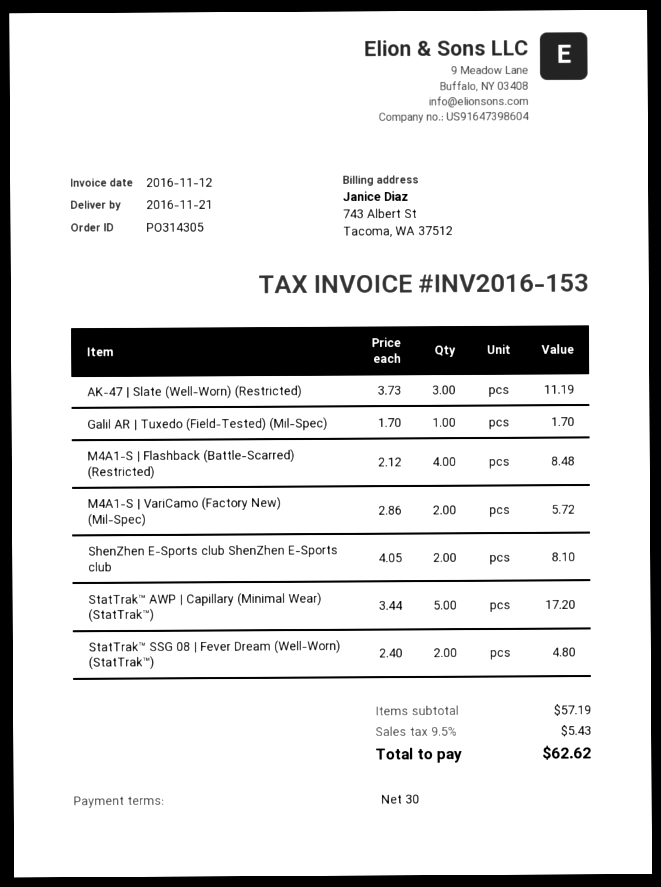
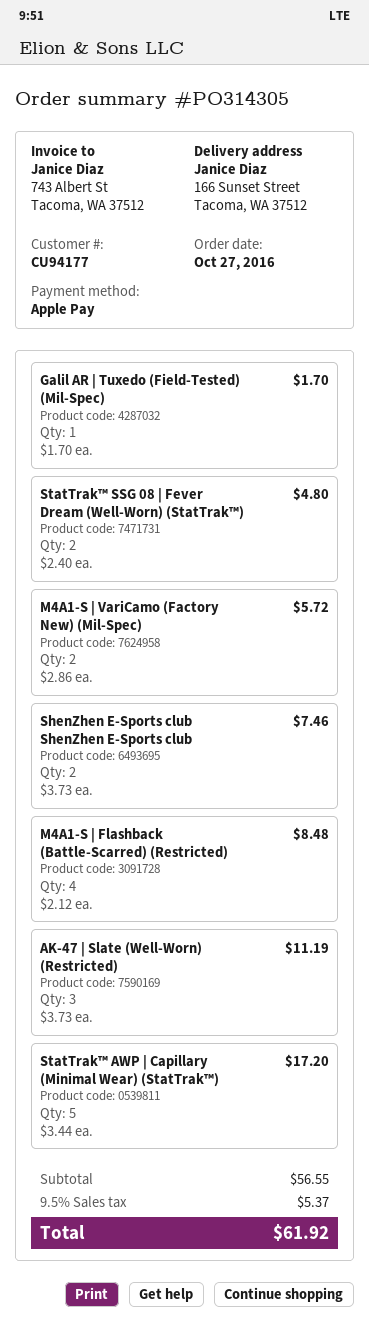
ShenZhen E-Sports club ShenZhen E-Sports club: 2 x 4.05 = 8.10 -> 2 x 3.73 = 7.46
subtotal: 57.19 -> 56.55
tax: 9.5% = 5.43 -> 9.5% = 5.37
total: 62.62 -> 61.92

